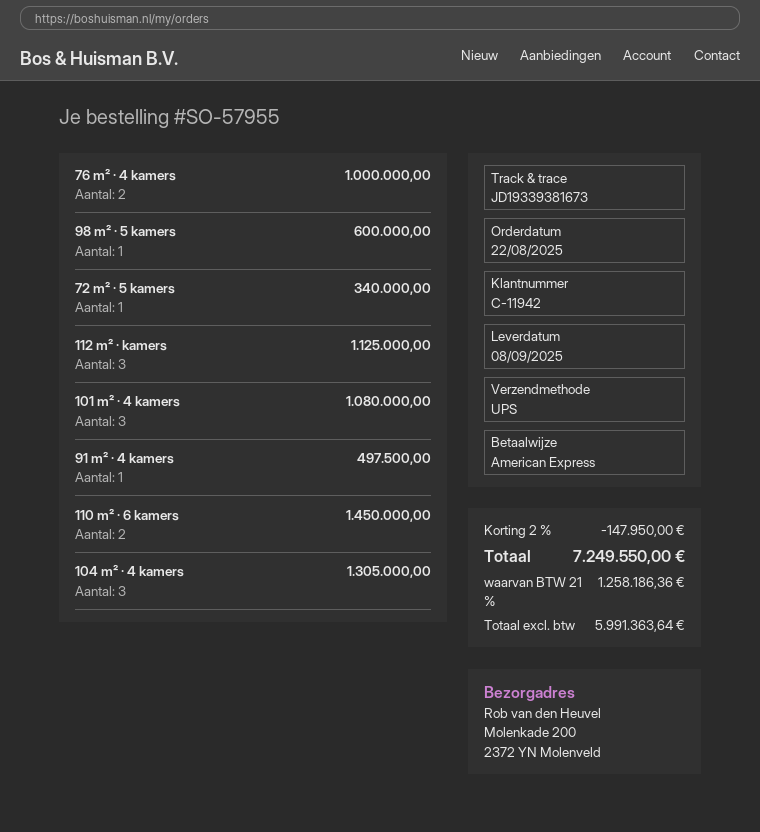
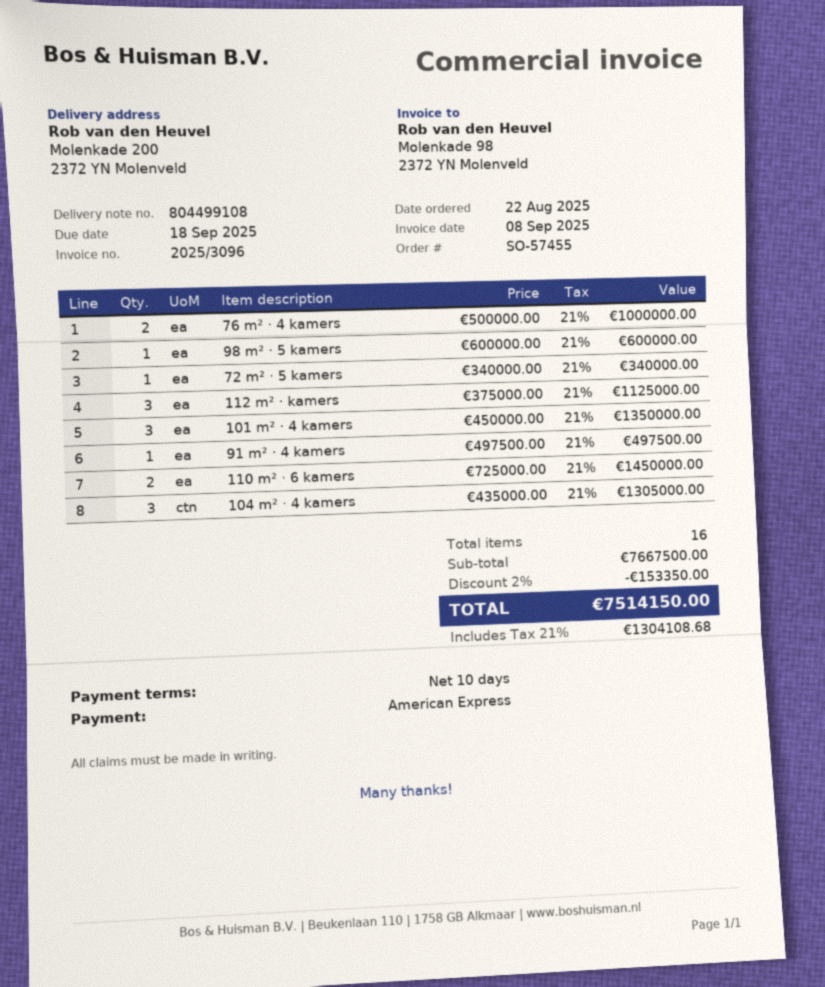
order number: SO-57955 -> SO-57455
101 m² · 4 kamers: 3 for 1080000.00 -> 3 for 1350000.00
discount: 2% = 147950.00 -> 2% = 153350.00
tax: 21% = 1258186.36 -> 21% = 1304108.68
total: 7249550.00 -> 7514150.00

